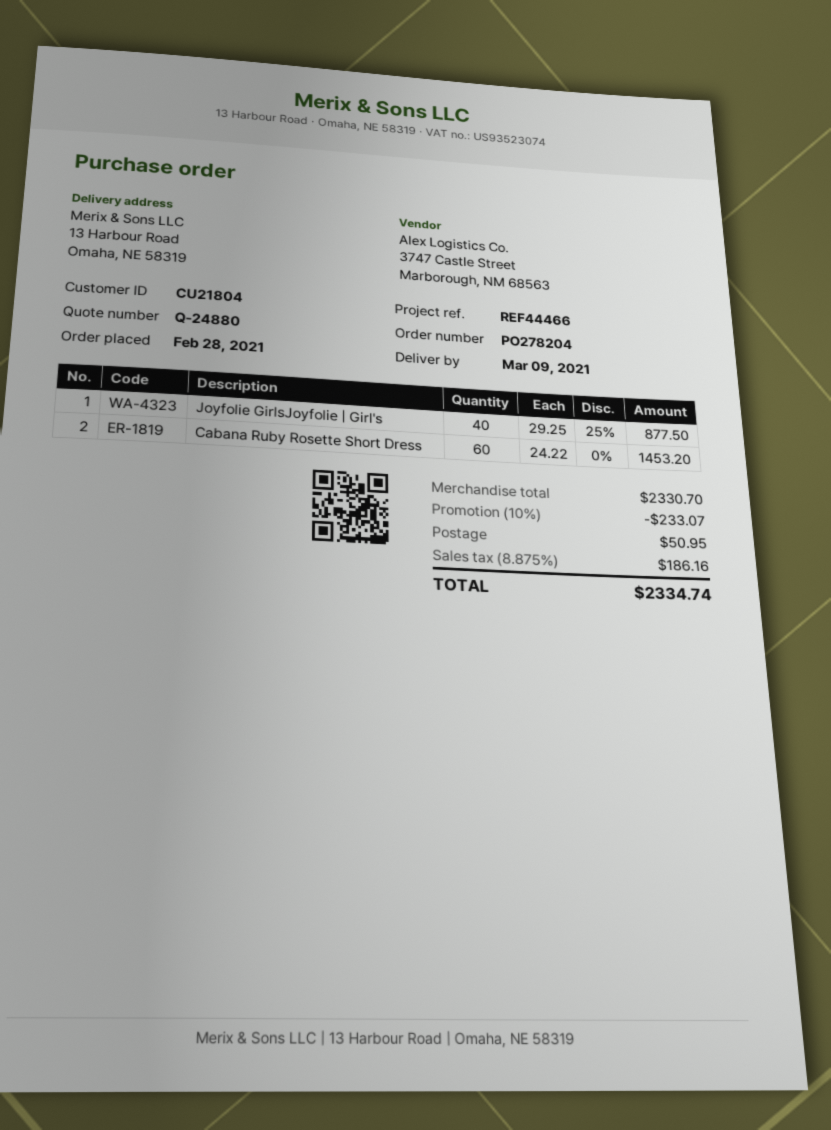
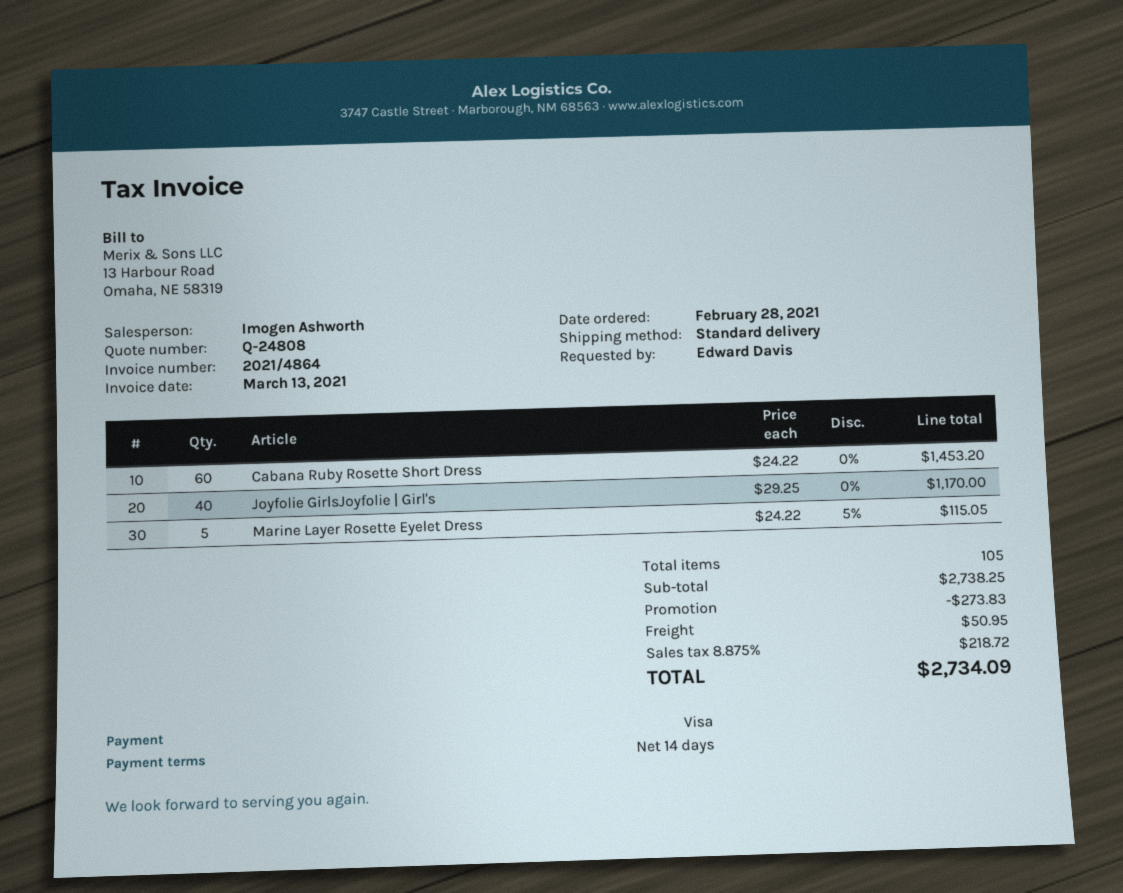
quote number: Q-24880 -> Q-24808
Joyfolie GirlsJoyfolie | Girl's: 40 x 29.25 - 25% = 877.50 -> 40 x 29.25 = 1170.00
Marine Layer Rosette Eyelet Dress: none -> 5 x 24.22 - 5% = 115.05
subtotal: 2330.70 -> 2738.25
discount: 233.07 -> 273.83
tax: 8.875% = 186.16 -> 8.875% = 218.72
total: 2334.74 -> 2734.09

